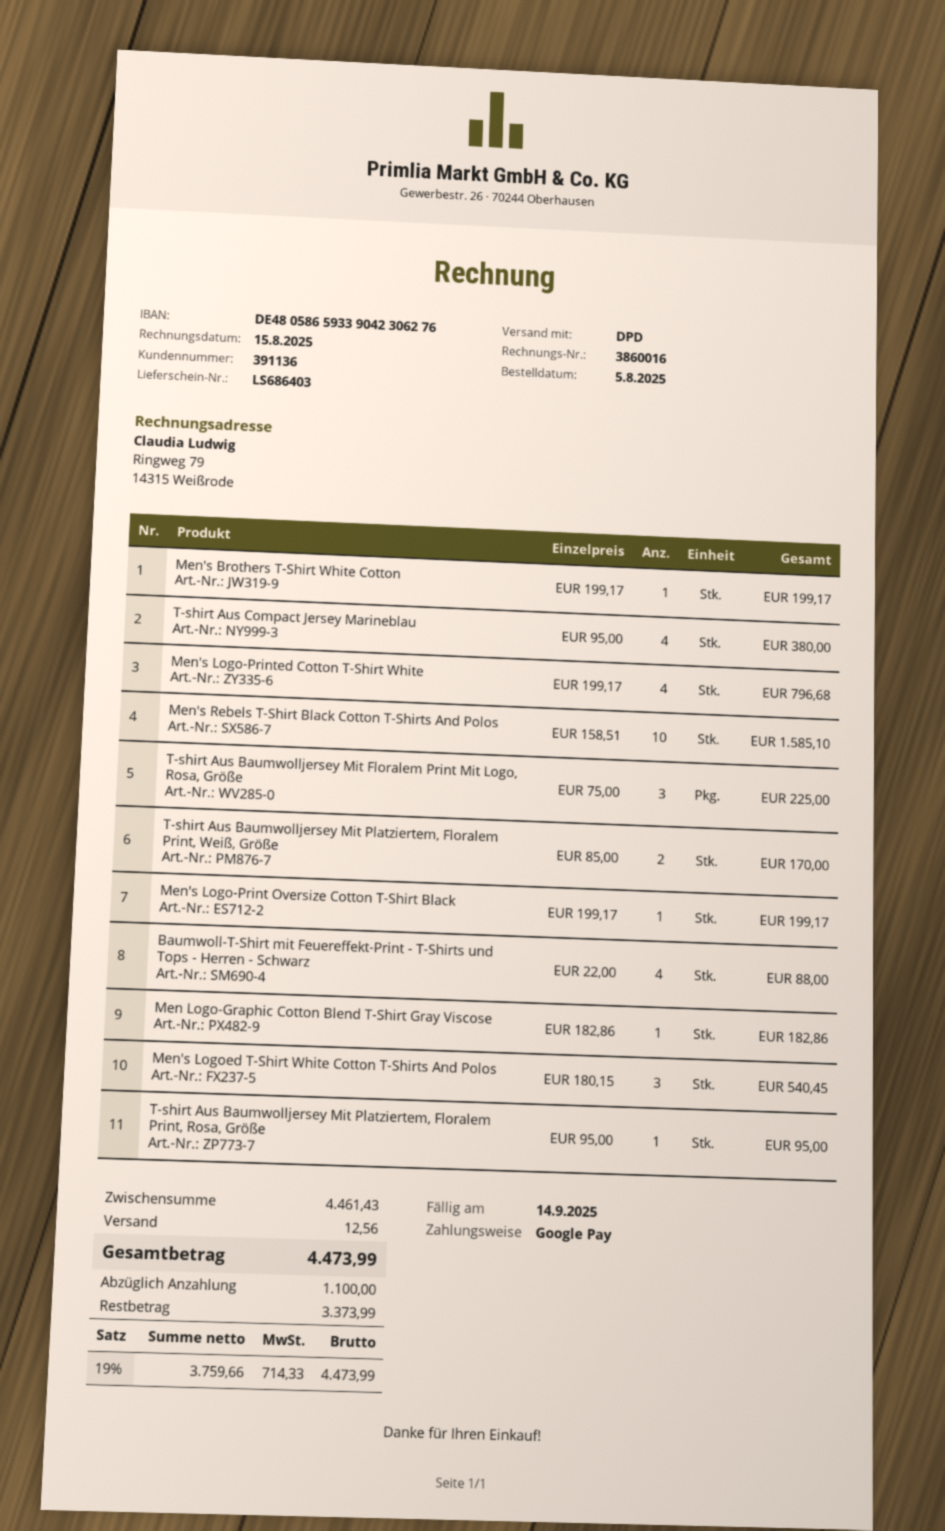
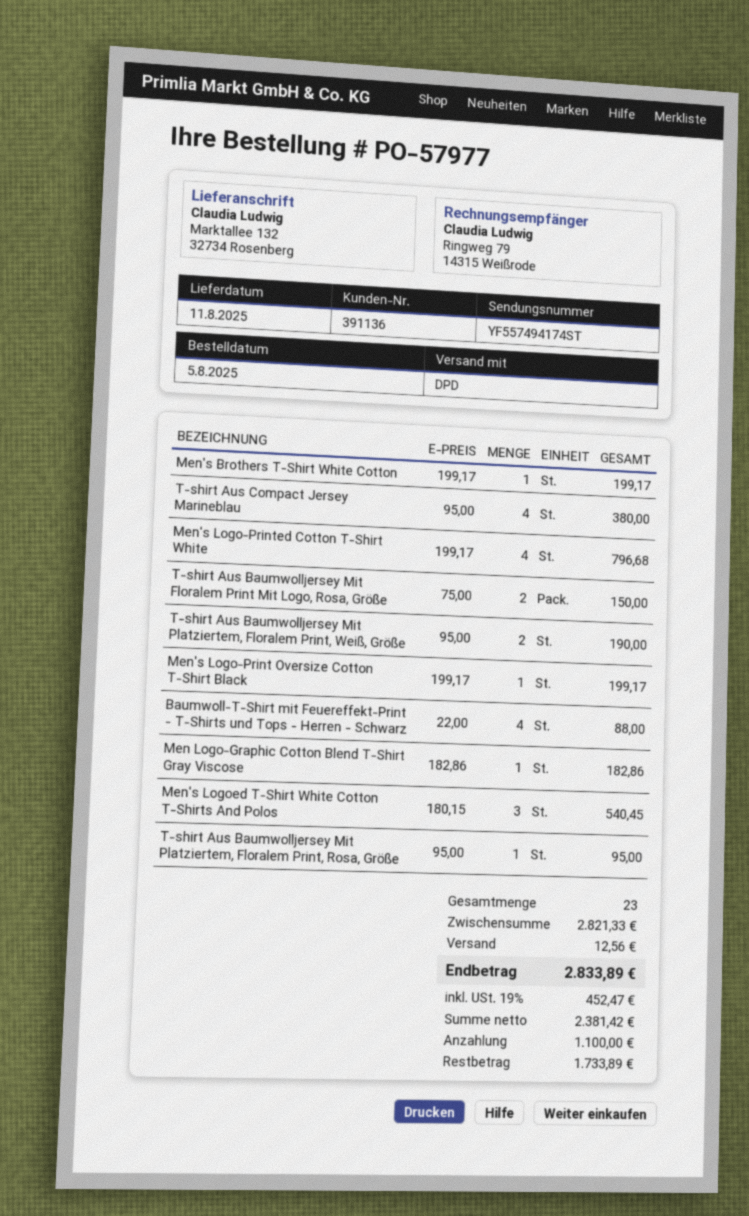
Men's Rebels T-Shirt Black Cotton T-Shirts And Polos: 10 x 158.51 = 1585.10 -> none
T-shirt Aus Baumwolljersey Mit Floralem Print Mit Logo, Rosa, Größe: 3 x 75.00 = 225.00 -> 2 x 75.00 = 150.00
T-shirt Aus Baumwolljersey Mit Platziertem, Floralem Print, Weiß, Größe: 2 x 85.00 = 170.00 -> 2 x 95.00 = 190.00
subtotal: 4461.43 -> 2821.33
net: 3759.66 -> 2381.42
tax: 19% = 714.33 -> 19% = 452.47
total: 4473.99 -> 2833.89
balance: 3373.99 -> 1733.89

